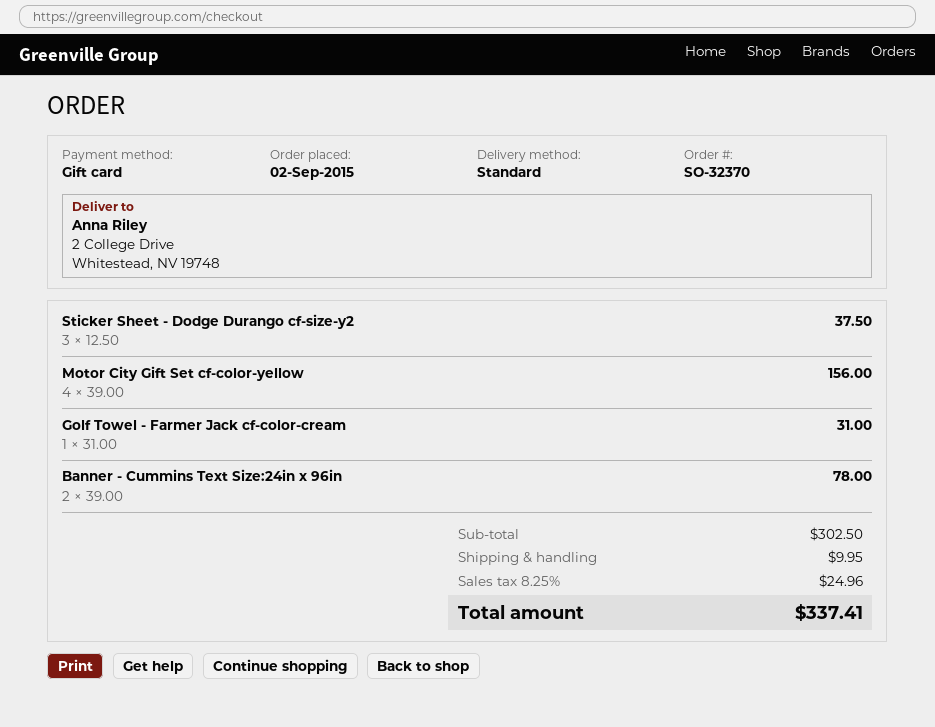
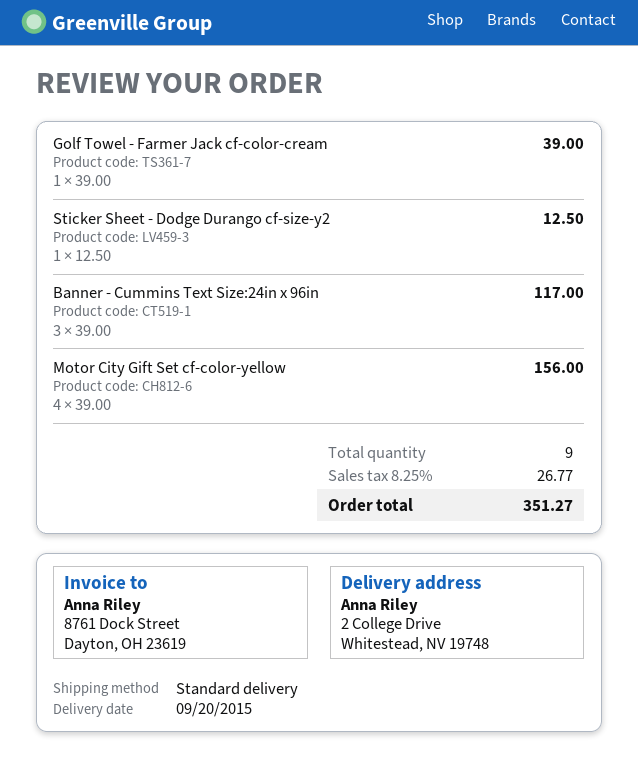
Sticker Sheet - Dodge Durango cf-size-y2: 3 x 12.50 = 37.50 -> 1 x 12.50 = 12.50
Golf Towel - Farmer Jack cf-color-cream: 1 x 31.00 = 31.00 -> 1 x 39.00 = 39.00
Banner - Cummins Text Size:24in x 96in: 2 x 39.00 = 78.00 -> 3 x 39.00 = 117.00
shipping: 9.95 -> none
tax: 8.25% = 24.96 -> 8.25% = 26.77
total: 337.41 -> 351.27

